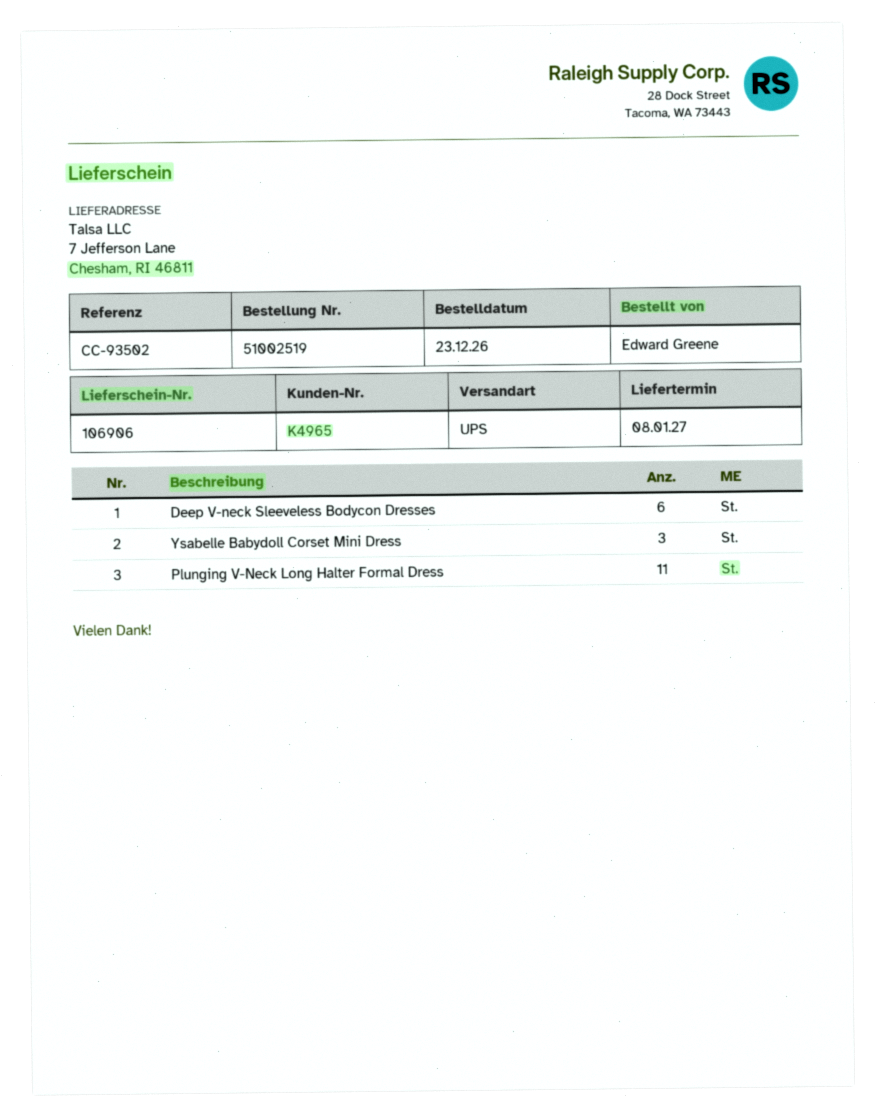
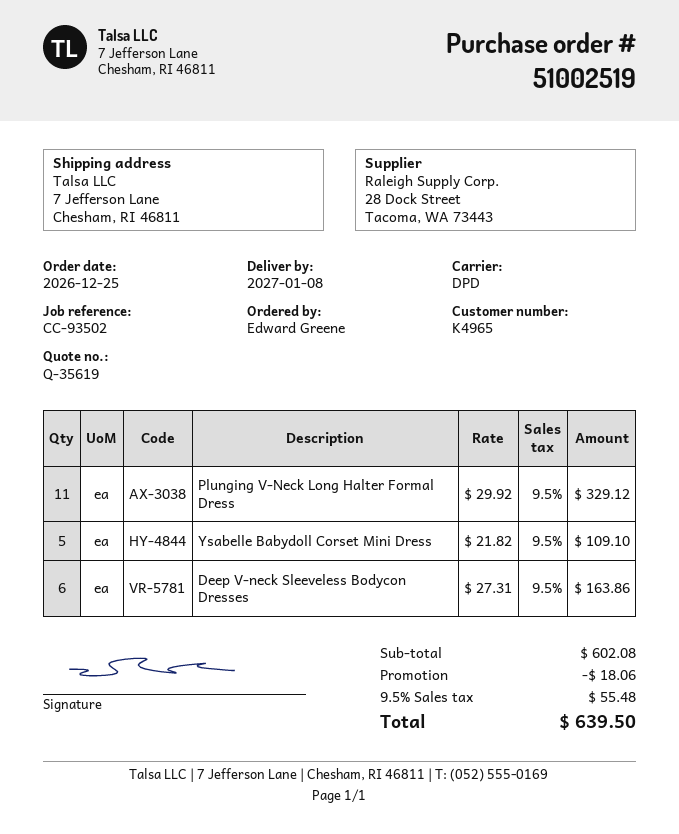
order date: 2026-12-23 -> 2026-12-25
shipping method: UPS -> DPD
Ysabelle Babydoll Corset Mini Dress: 3 -> 5

